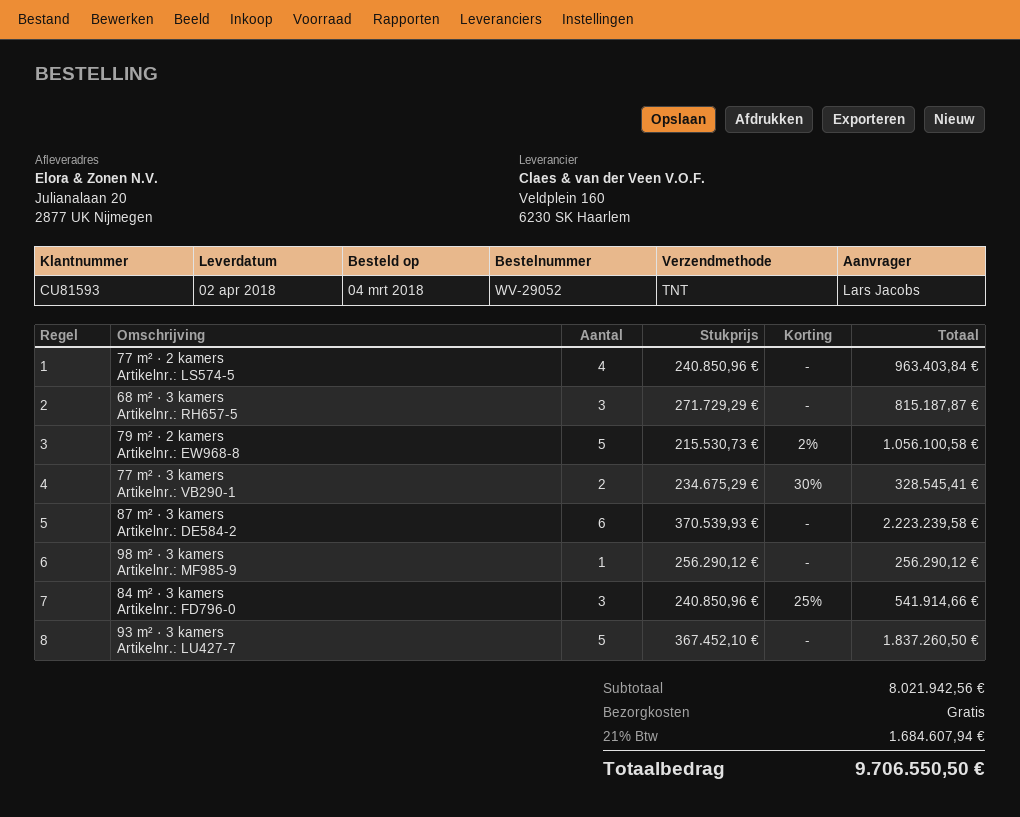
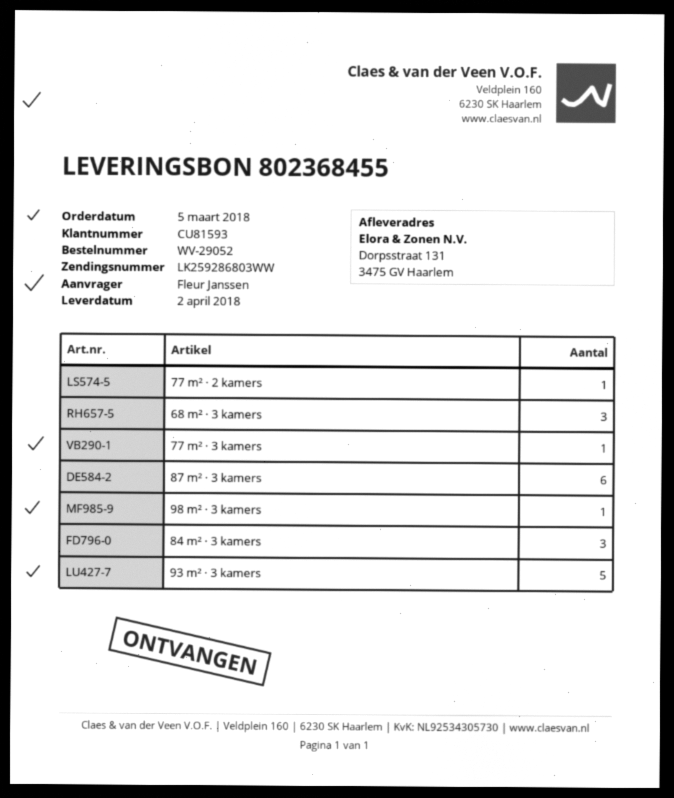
order date: 2018-03-04 -> 2018-03-05
ordered by: Lars Jacobs -> Fleur Janssen
ship to: Julianalaan 20, 2877 UK Nijmegen -> Dorpsstraat 131, 3475 GV Haarlem
77 m² · 2 kamers: 4 -> 1
79 m² · 2 kamers: 5 -> none
77 m² · 3 kamers: 2 -> 1

